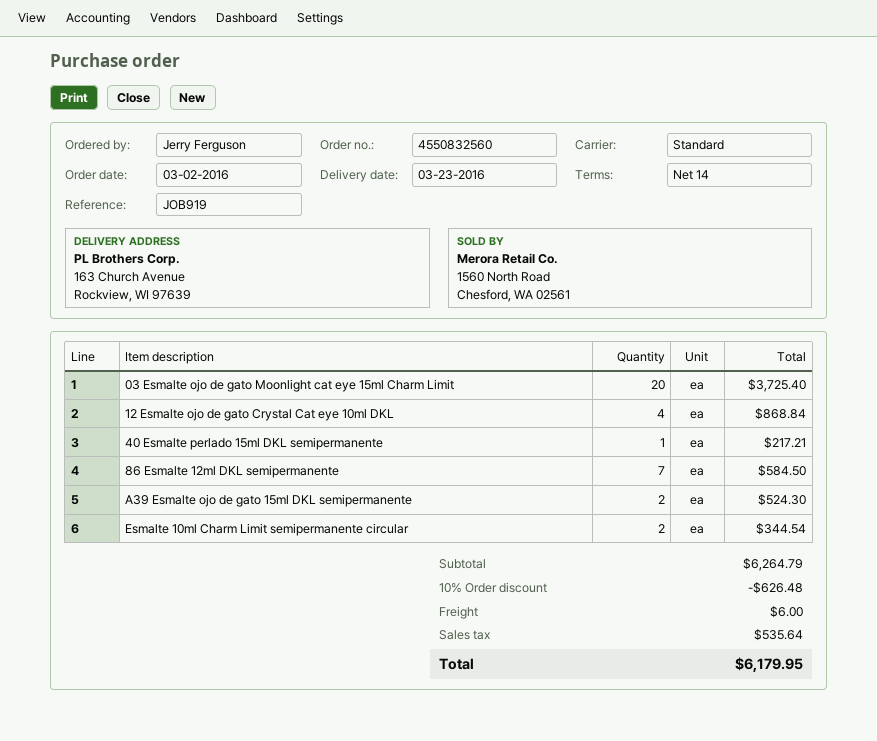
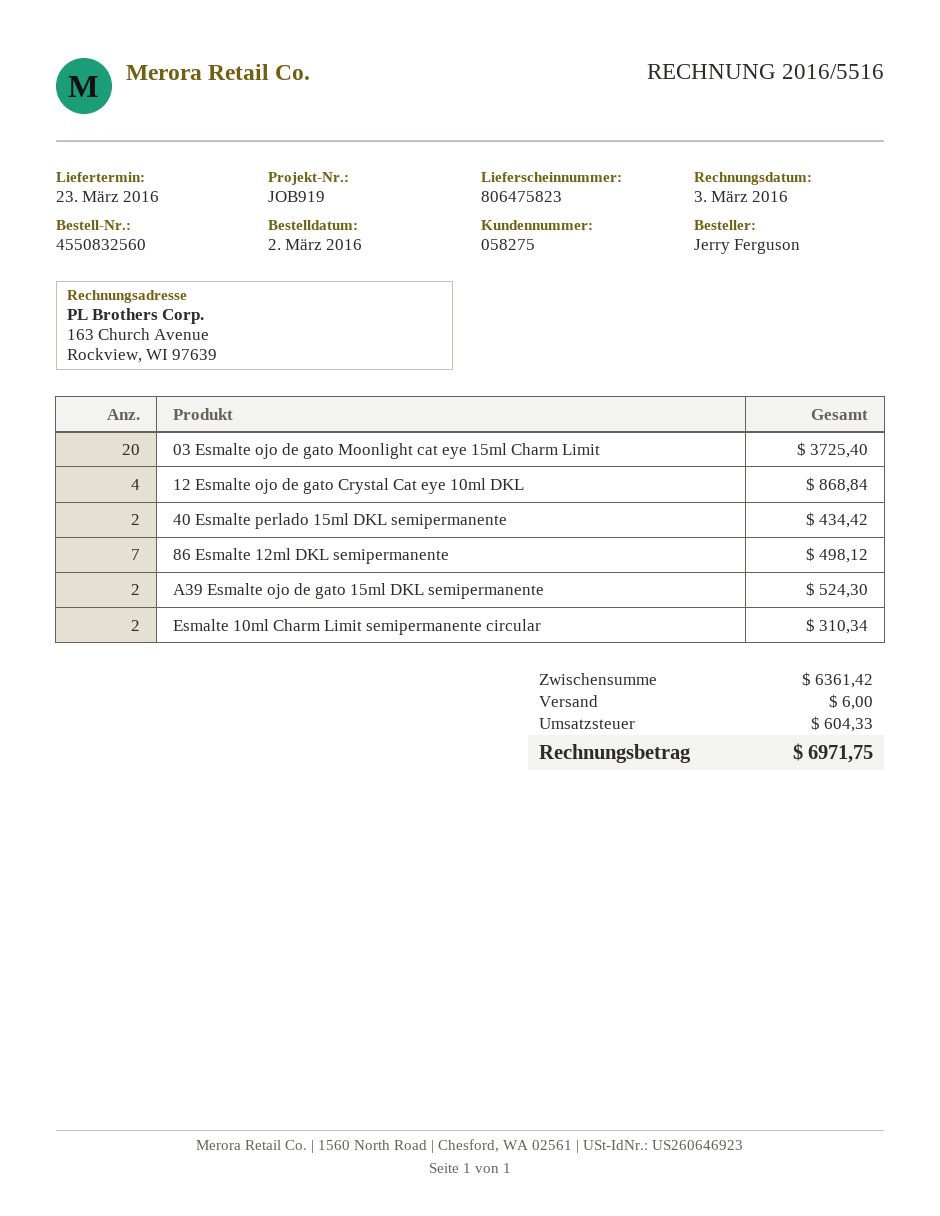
40 Esmalte perlado 15ml DKL semipermanente: 1 for 217.21 -> 2 for 434.42
86 Esmalte 12ml DKL semipermanente: 7 for 584.50 -> 7 for 498.12
Esmalte 10ml Charm Limit semipermanente circular: 2 for 344.54 -> 2 for 310.34
subtotal: 6264.79 -> 6361.42
discount: 10% = 626.48 -> none
tax: 535.64 -> 604.33
total: 6179.95 -> 6971.75

